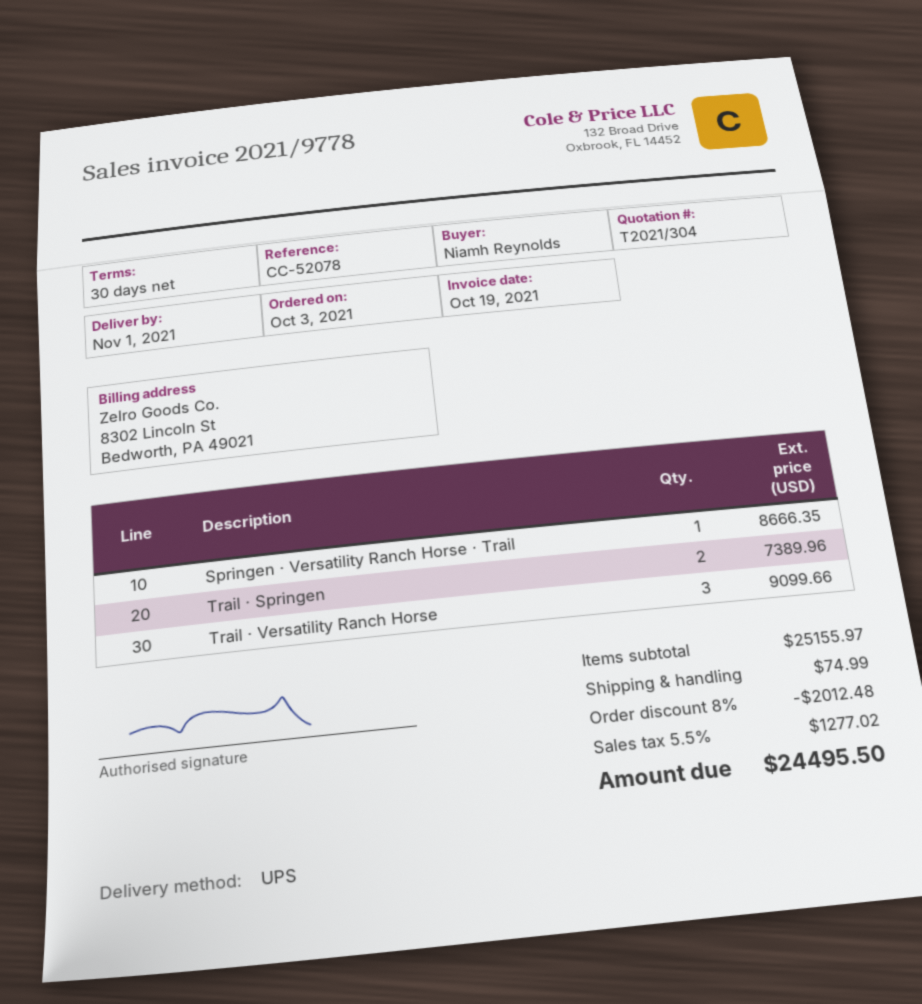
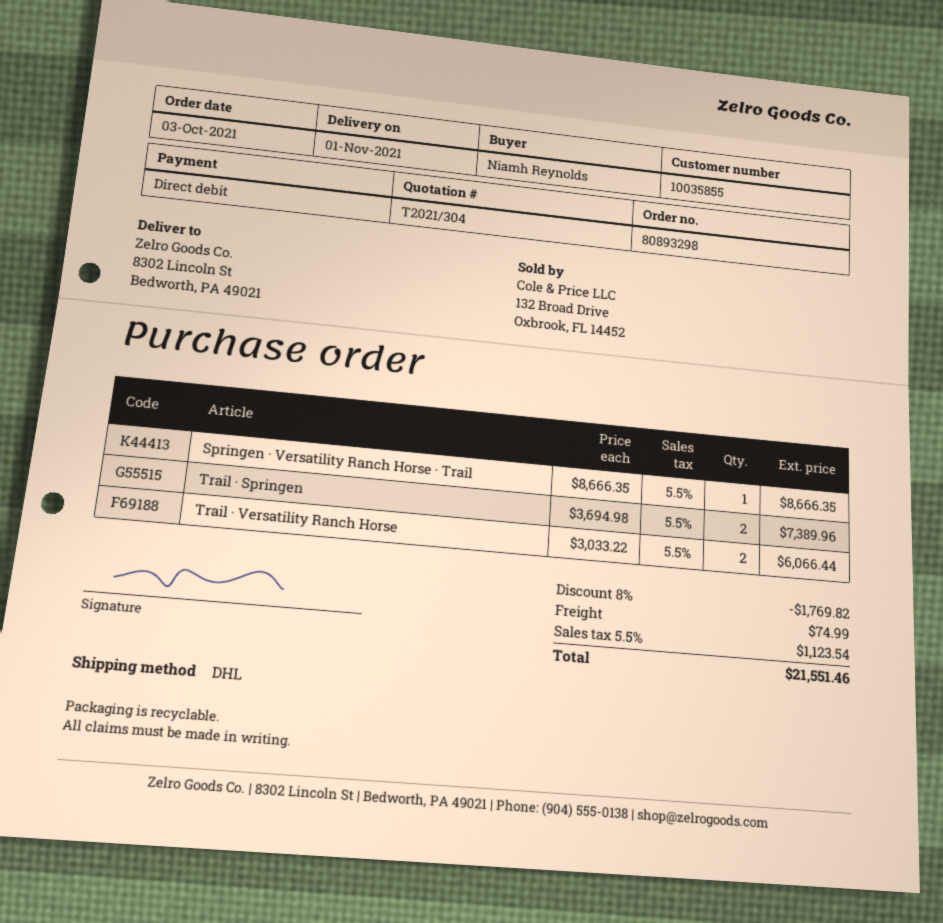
shipping method: UPS -> DHL
Trail · Versatility Ranch Horse: 3 for 9099.66 -> 2 for 6066.44
discount: 8% = 2012.48 -> 8% = 1769.82
tax: 5.5% = 1277.02 -> 5.5% = 1123.54
total: 24495.50 -> 21551.46

